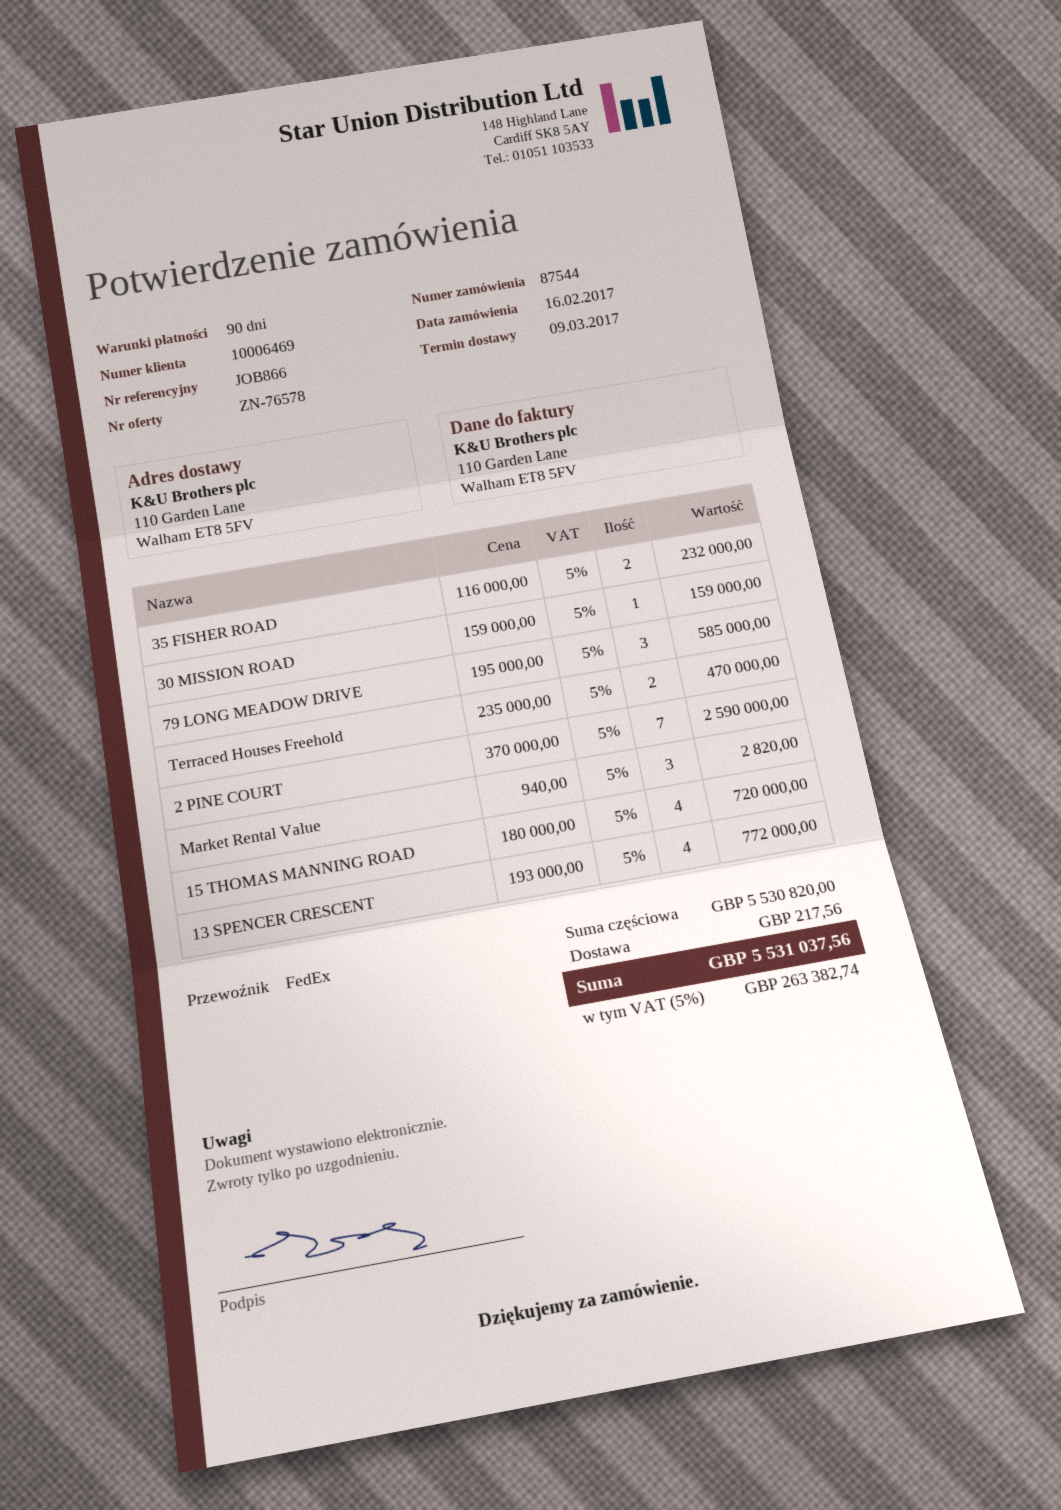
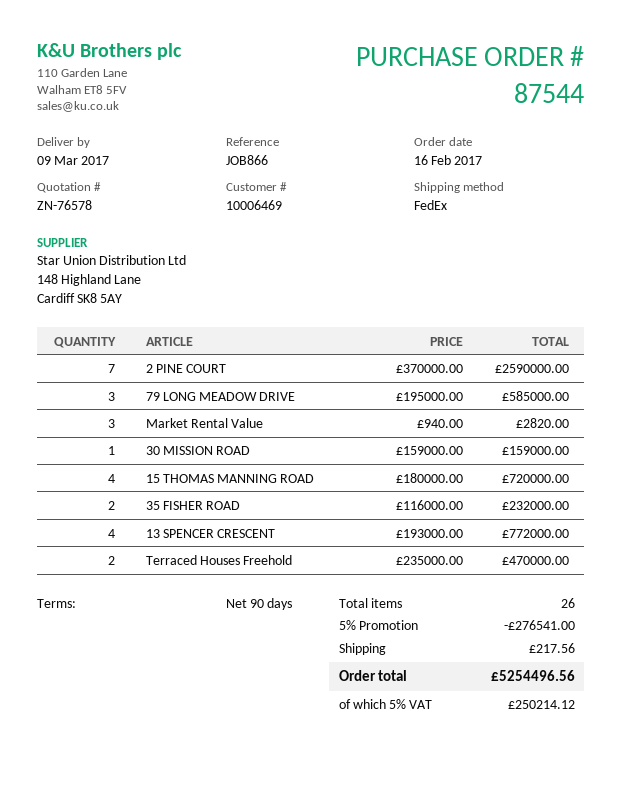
discount: none -> 5% = 276541.00
tax: 5% = 263382.74 -> 5% = 250214.12
total: 5531037.56 -> 5254496.56

